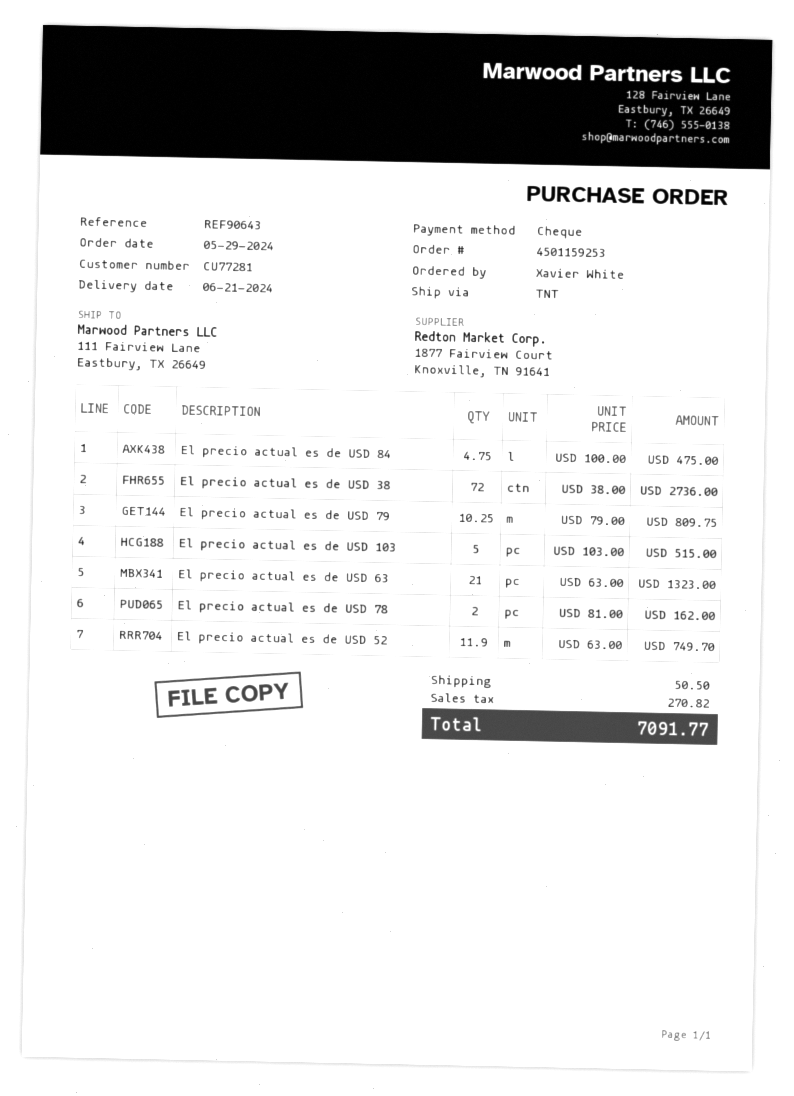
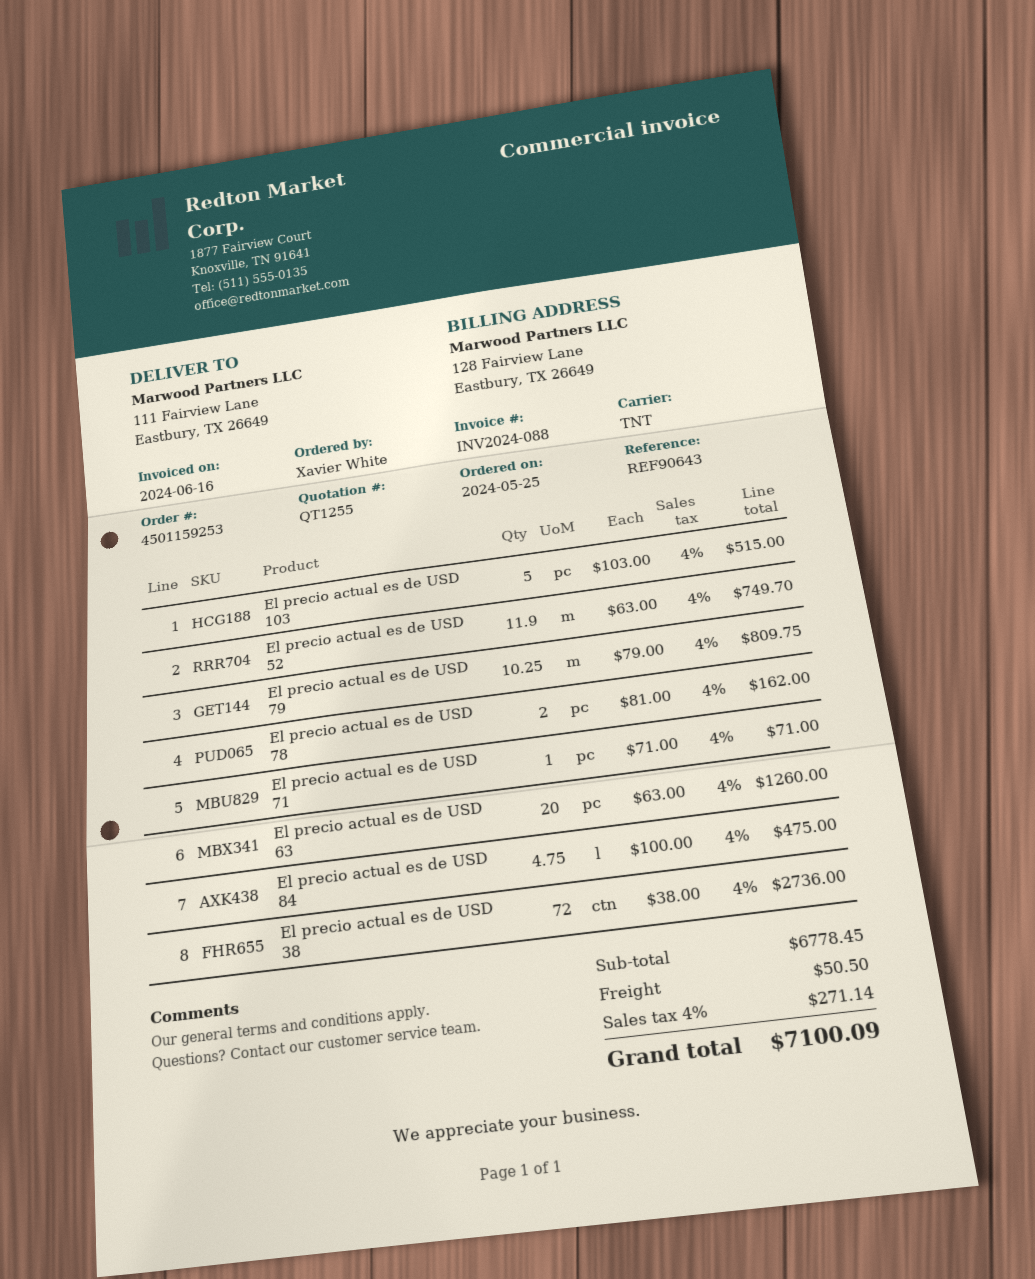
order date: 2024-05-29 -> 2024-05-25
El precio actual es de USD 63: 21 x 63.00 = 1323.00 -> 20 x 63.00 = 1260.00
El precio actual es de USD 71: none -> 1 x 71.00 = 71.00
tax: 270.82 -> 271.14
total: 7091.77 -> 7100.09

